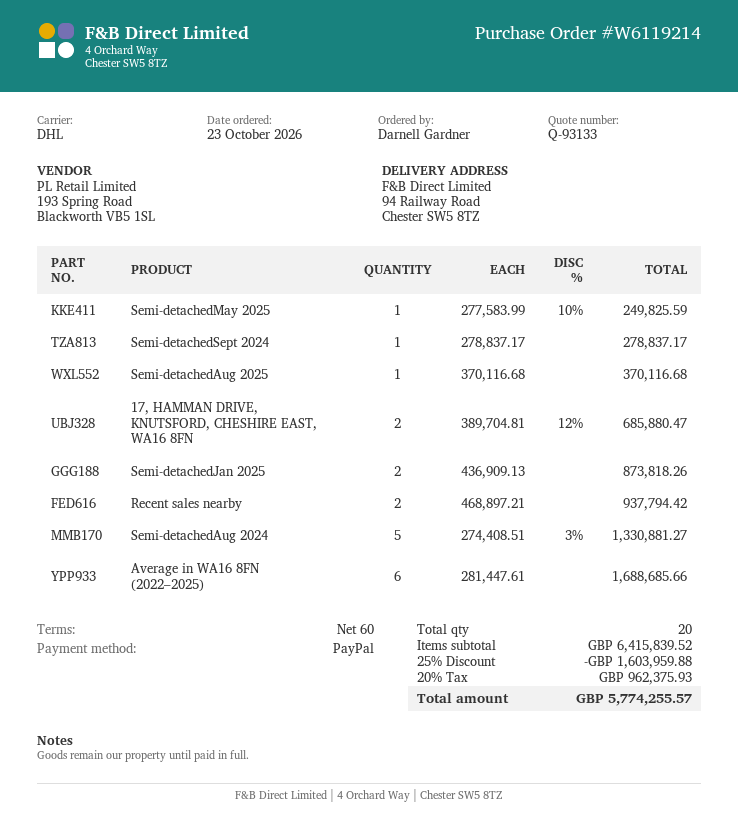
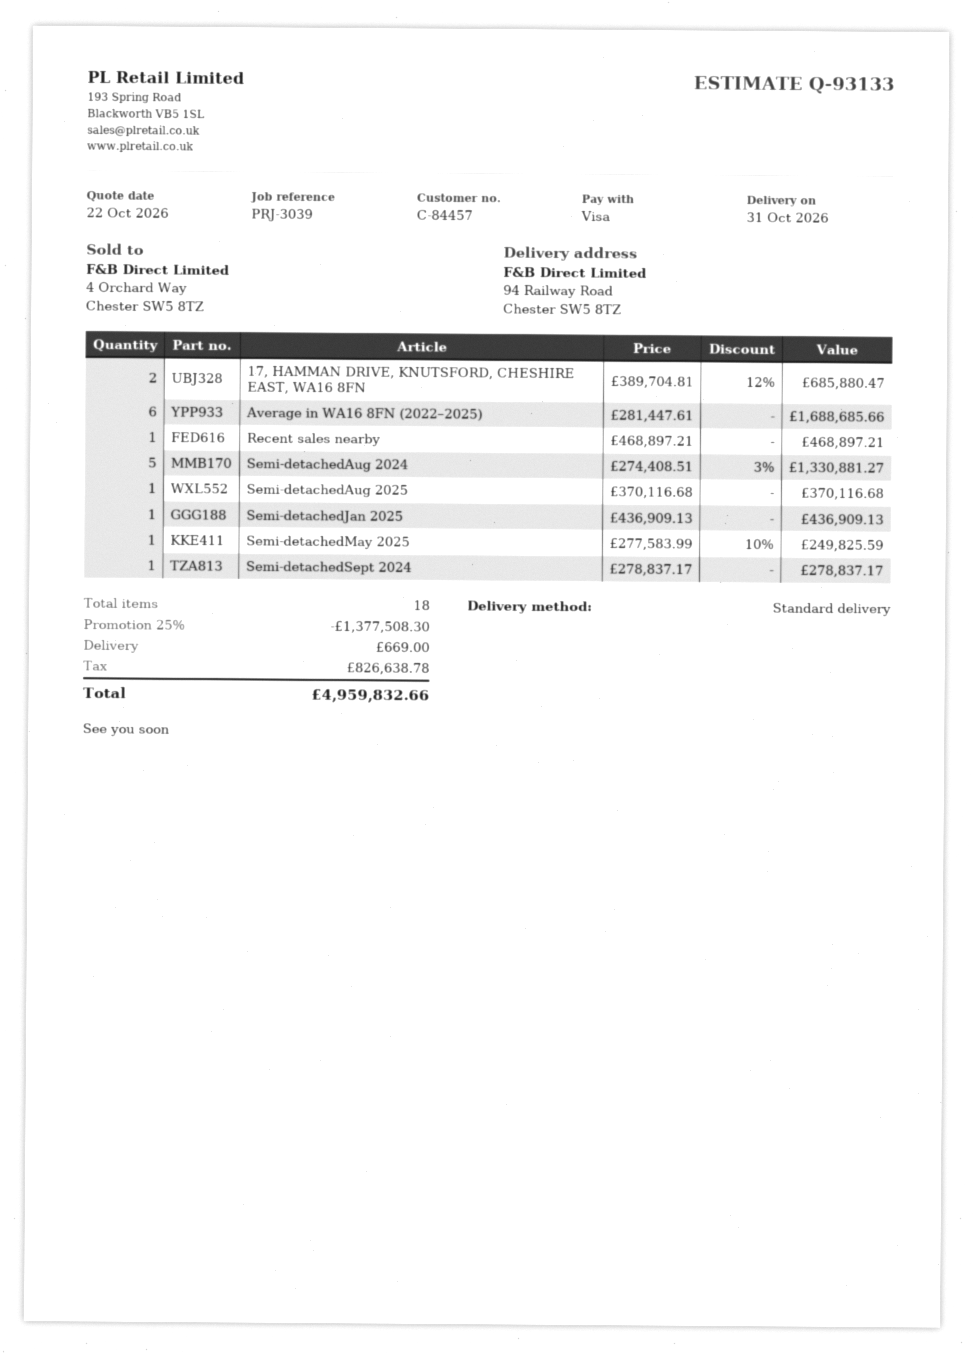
payment method: PayPal -> Visa
shipping method: DHL -> standard
Semi-detachedJan 2025: 2 x 436909.13 = 873818.26 -> 1 x 436909.13 = 436909.13
Recent sales nearby: 2 x 468897.21 = 937794.42 -> 1 x 468897.21 = 468897.21
total quantity: 20 -> 18
discount: 25% = 1603959.88 -> 25% = 1377508.30
shipping: none -> 669.00
tax: 962375.93 -> 826638.78
total: 5774255.57 -> 4959832.66

